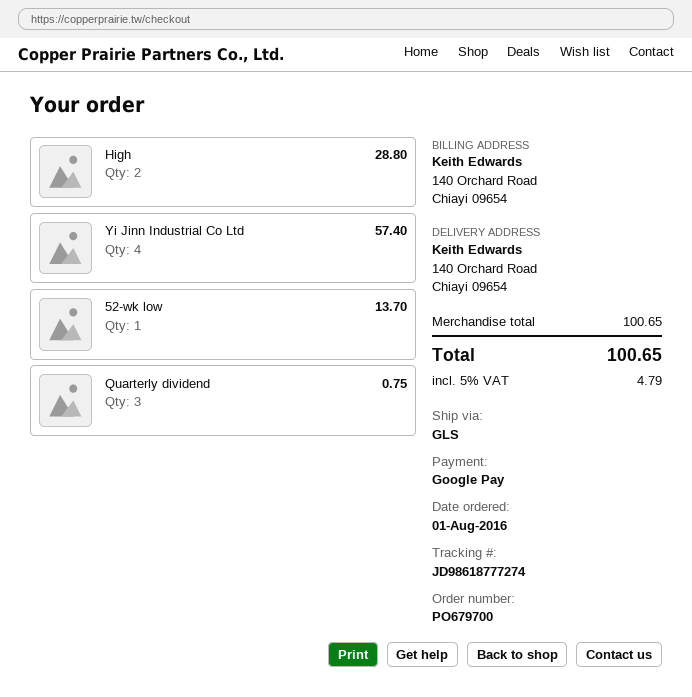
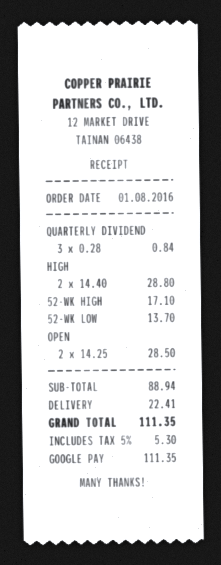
Yi Jinn Industrial Co Ltd: 4 for 57.40 -> none
Quarterly dividend: 3 for 0.75 -> 3 for 0.84
52-WK HIGH: none -> 1 for 17.10
OPEN: none -> 2 for 28.50
subtotal: 100.65 -> 88.94
shipping: none -> 22.41
tax: 5% = 4.79 -> 5% = 5.30
total: 100.65 -> 111.35

